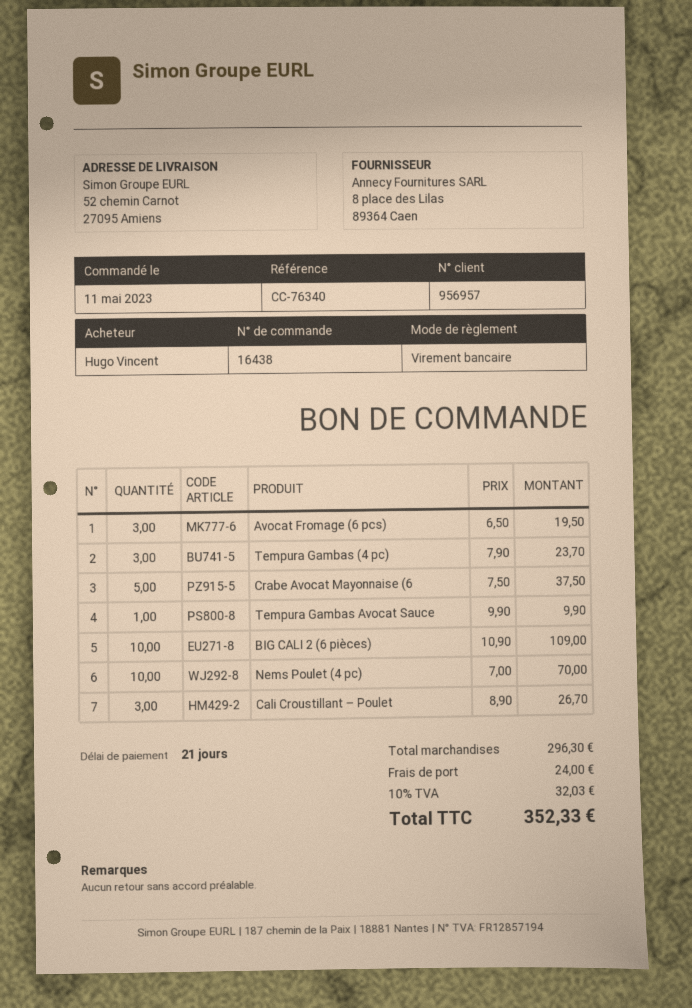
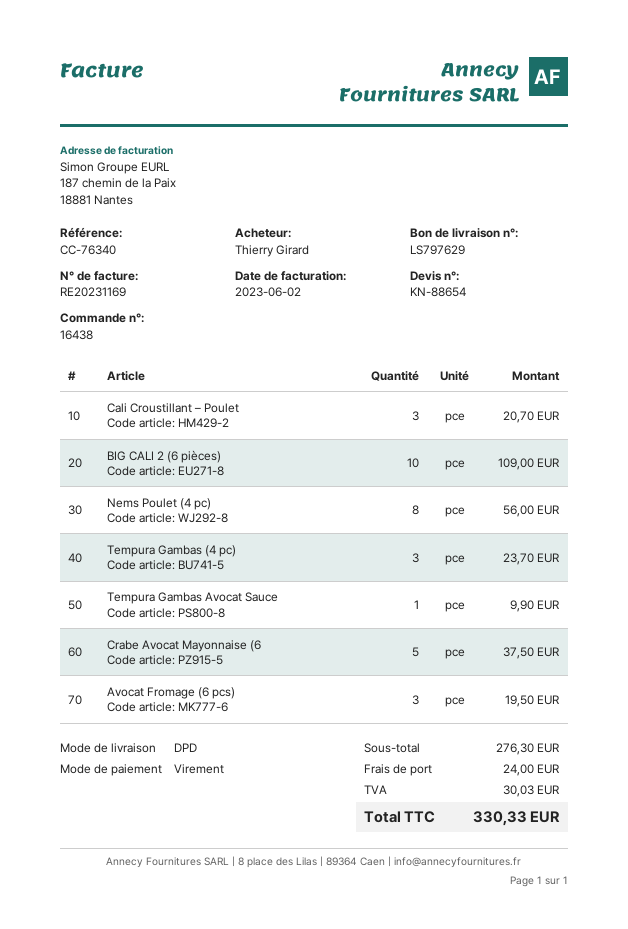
ordered by: Hugo Vincent -> Thierry Girard
Nems Poulet (4 pc): 10 for 70.00 -> 8 for 56.00
Cali Croustillant – Poulet: 3 for 26.70 -> 3 for 20.70
subtotal: 296.30 -> 276.30
tax: 32.03 -> 30.03
total: 352.33 -> 330.33

